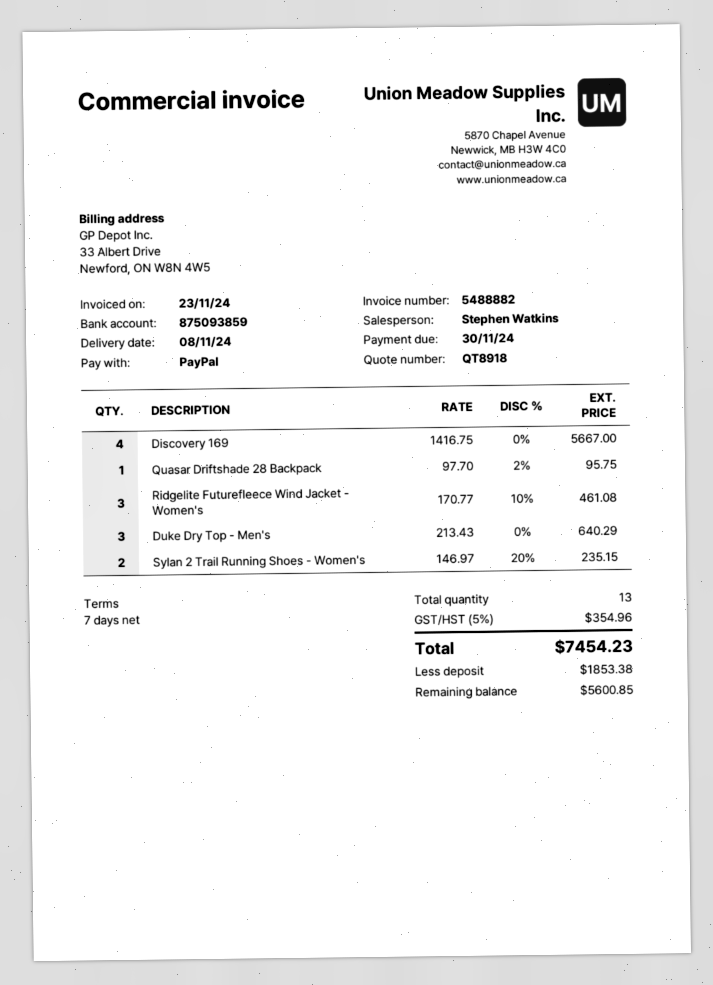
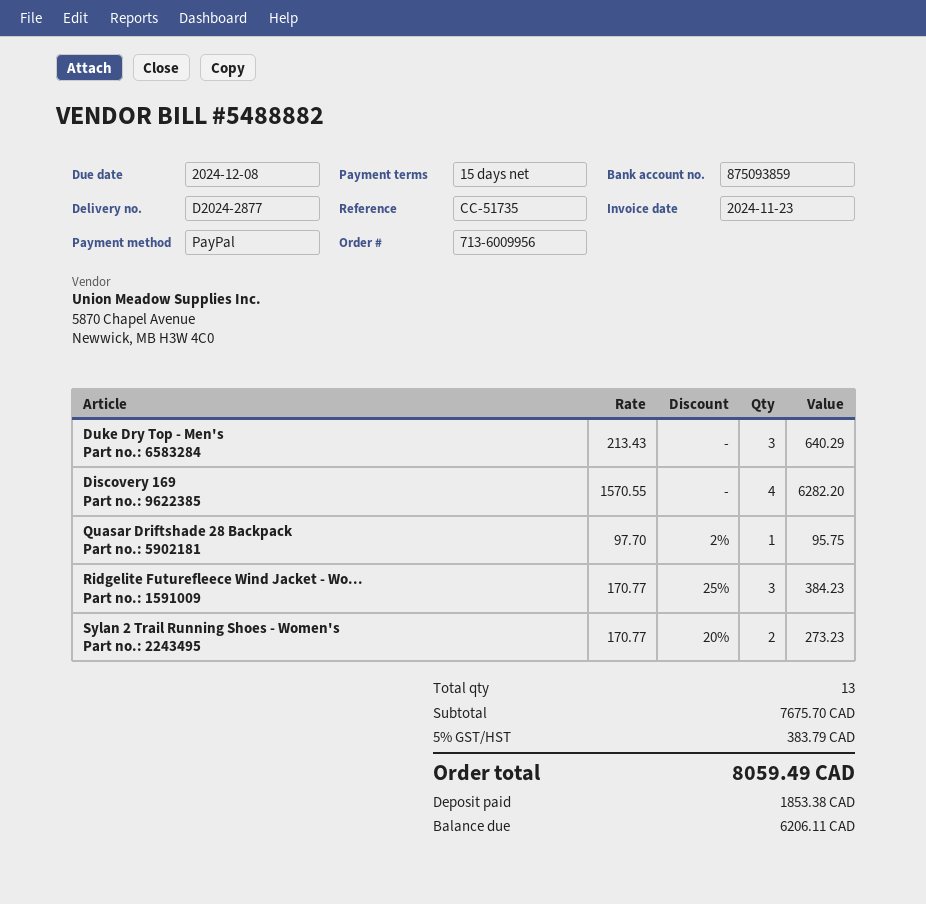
payment terms: 7 days -> 15 days
due date: 2024-11-30 -> 2024-12-08
Discovery 169: 4 x 1416.75 = 5667.00 -> 4 x 1570.55 = 6282.20
Ridgelite Futurefleece Wind Jacket - Women's: 3 x 170.77 - 10% = 461.08 -> 3 x 170.77 - 25% = 384.23
Sylan 2 Trail Running Shoes - Women's: 2 x 146.97 - 20% = 235.15 -> 2 x 170.77 - 20% = 273.23
tax: 5% = 354.96 -> 5% = 383.79
total: 7454.23 -> 8059.49
balance: 5600.85 -> 6206.11

